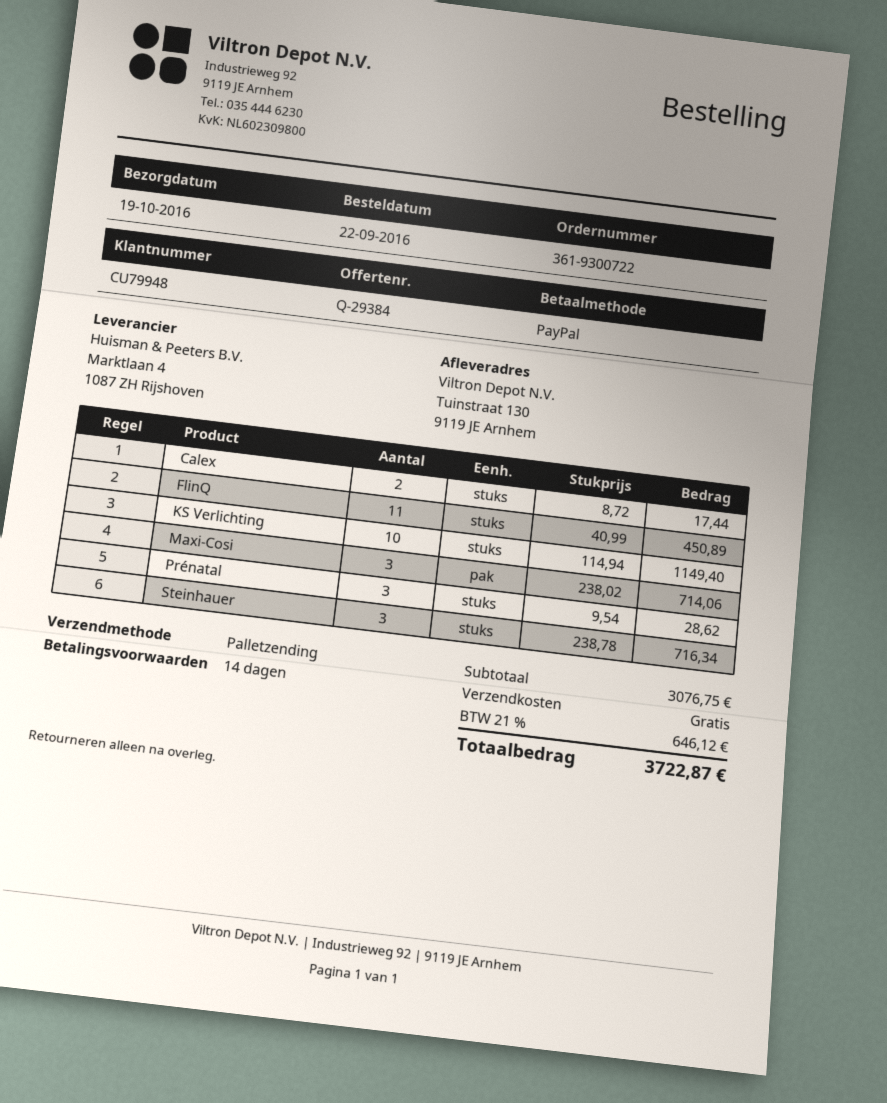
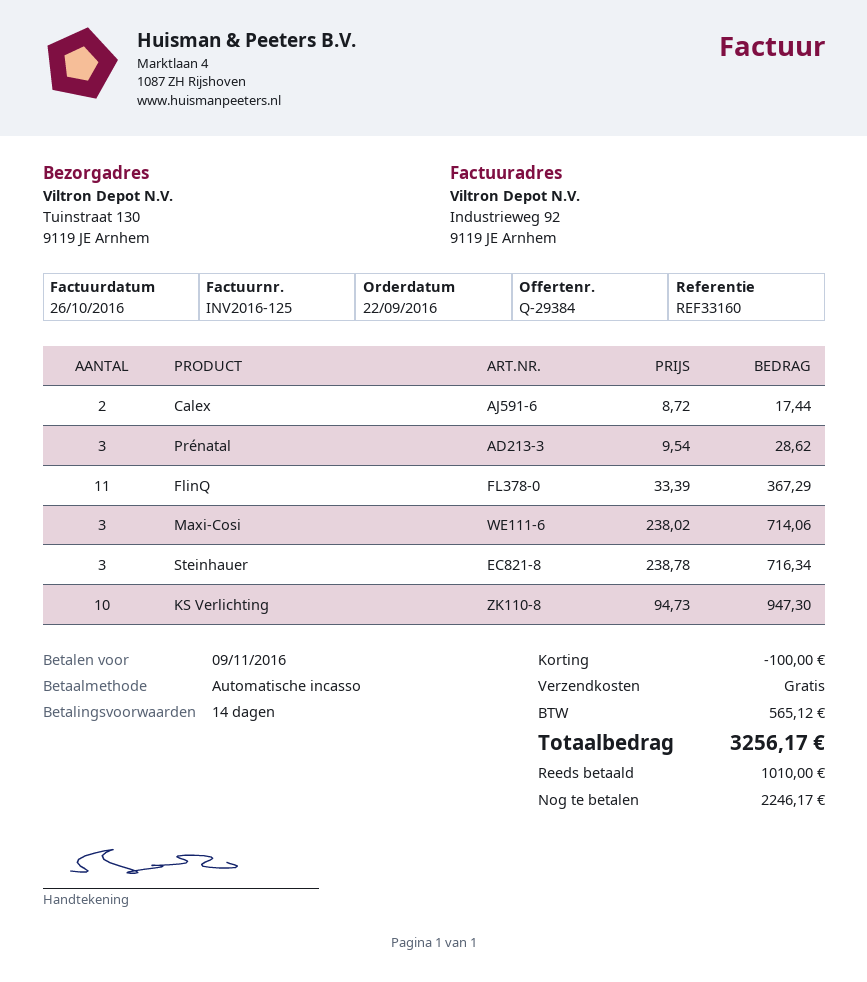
payment method: PayPal -> direct debit
FlinQ: 11 x 40.99 = 450.89 -> 11 x 33.39 = 367.29
KS Verlichting: 10 x 114.94 = 1149.40 -> 10 x 94.73 = 947.30
discount: none -> 100.00
tax: 646.12 -> 565.12
total: 3722.87 -> 3256.17

